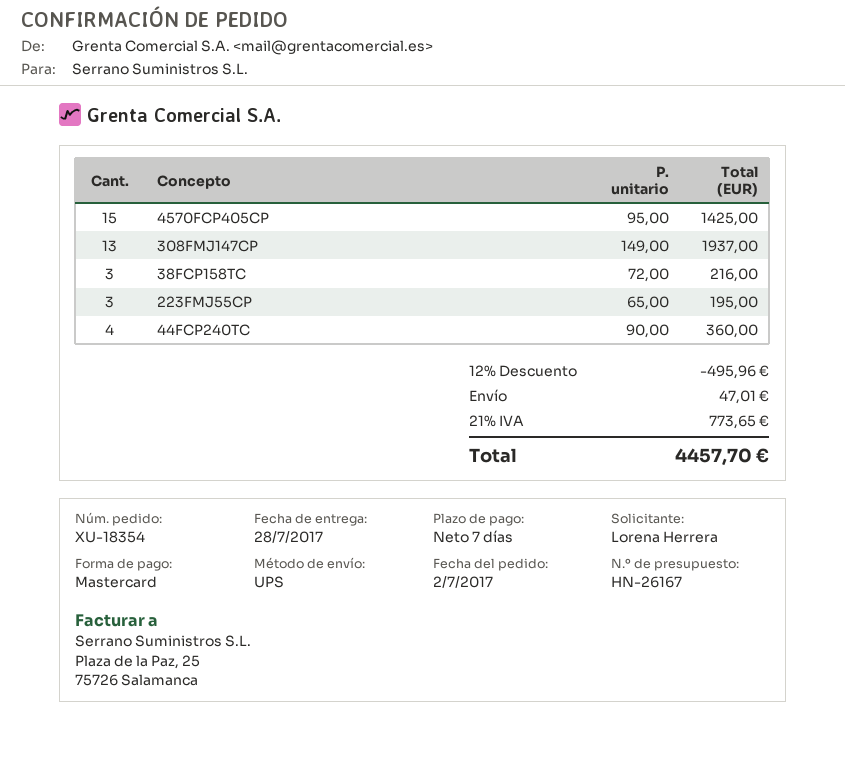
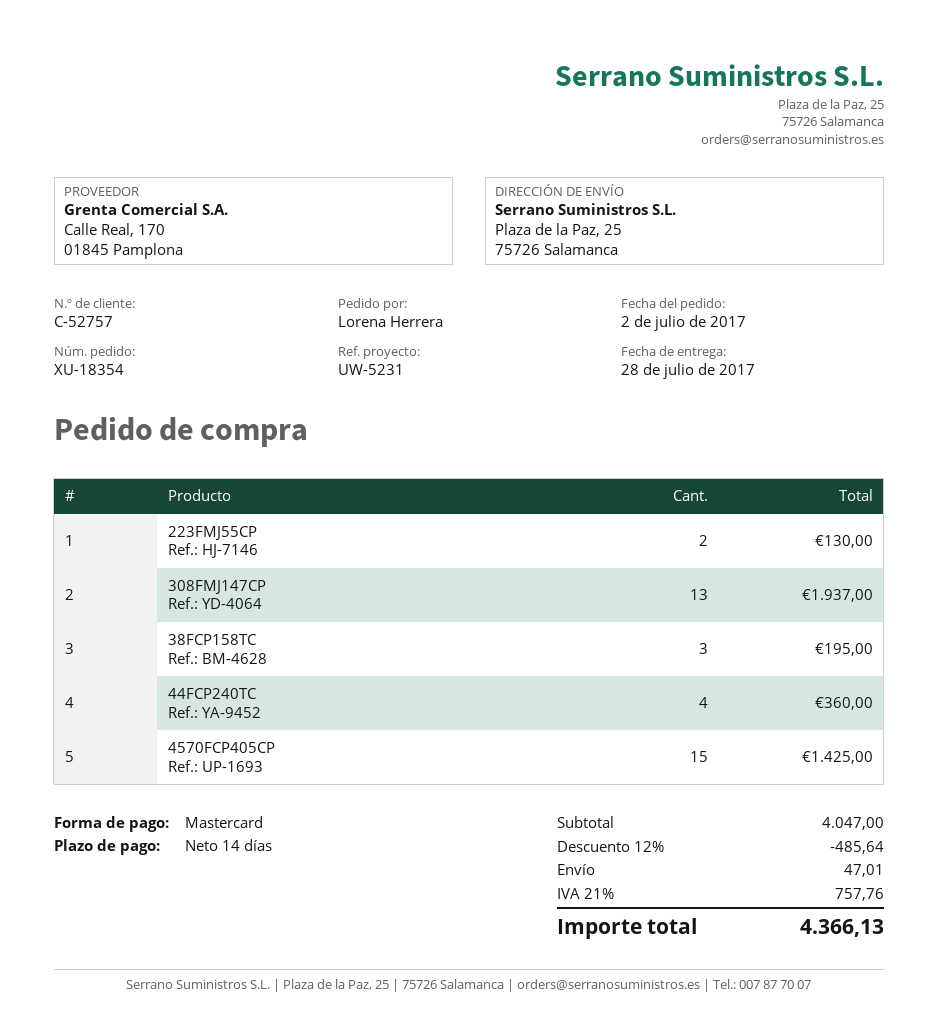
payment terms: 7 days -> 14 days
38FCP158TC: 3 for 216.00 -> 3 for 195.00
223FMJ55CP: 3 for 195.00 -> 2 for 130.00
discount: 12% = 495.96 -> 12% = 485.64
tax: 21% = 773.65 -> 21% = 757.76
total: 4457.70 -> 4366.13

